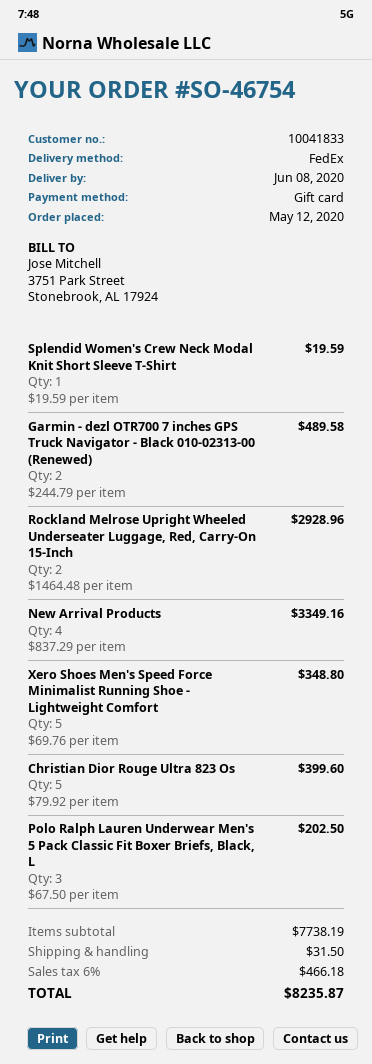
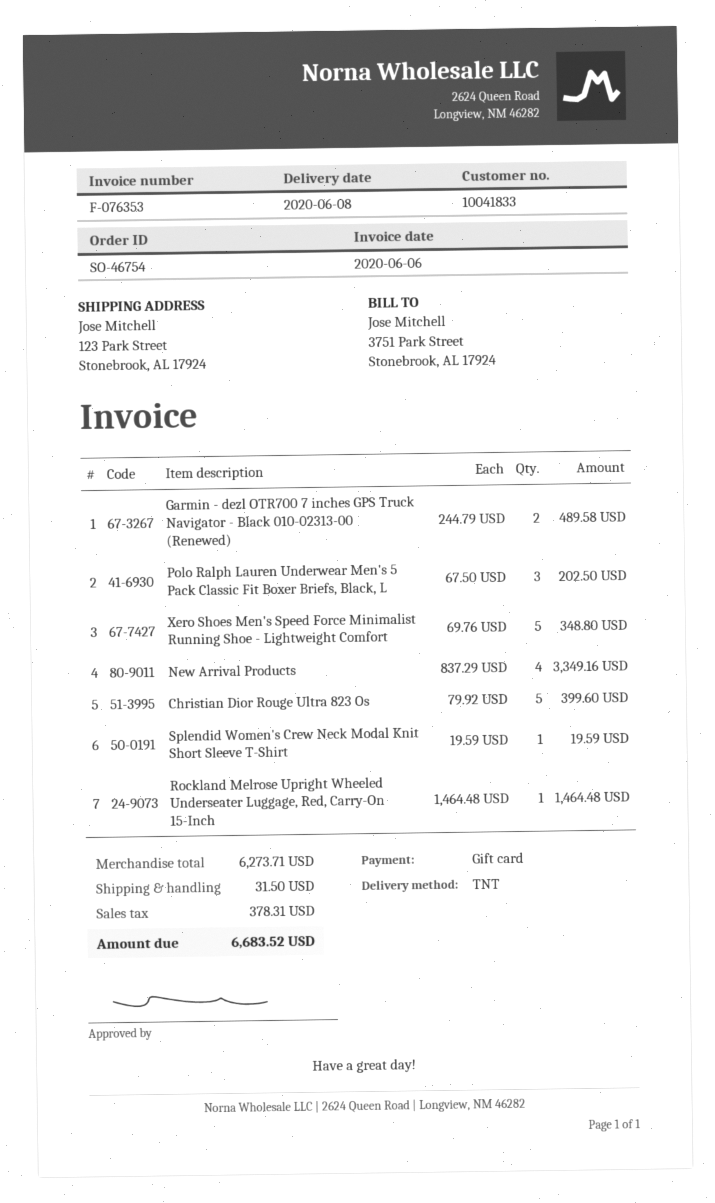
shipping method: FedEx -> TNT
Rockland Melrose Upright Wheeled Underseater Luggage, Red, Carry-On 15-Inch: 2 x 1464.48 = 2928.96 -> 1 x 1464.48 = 1464.48
subtotal: 7738.19 -> 6273.71
tax: 466.18 -> 378.31
total: 8235.87 -> 6683.52

